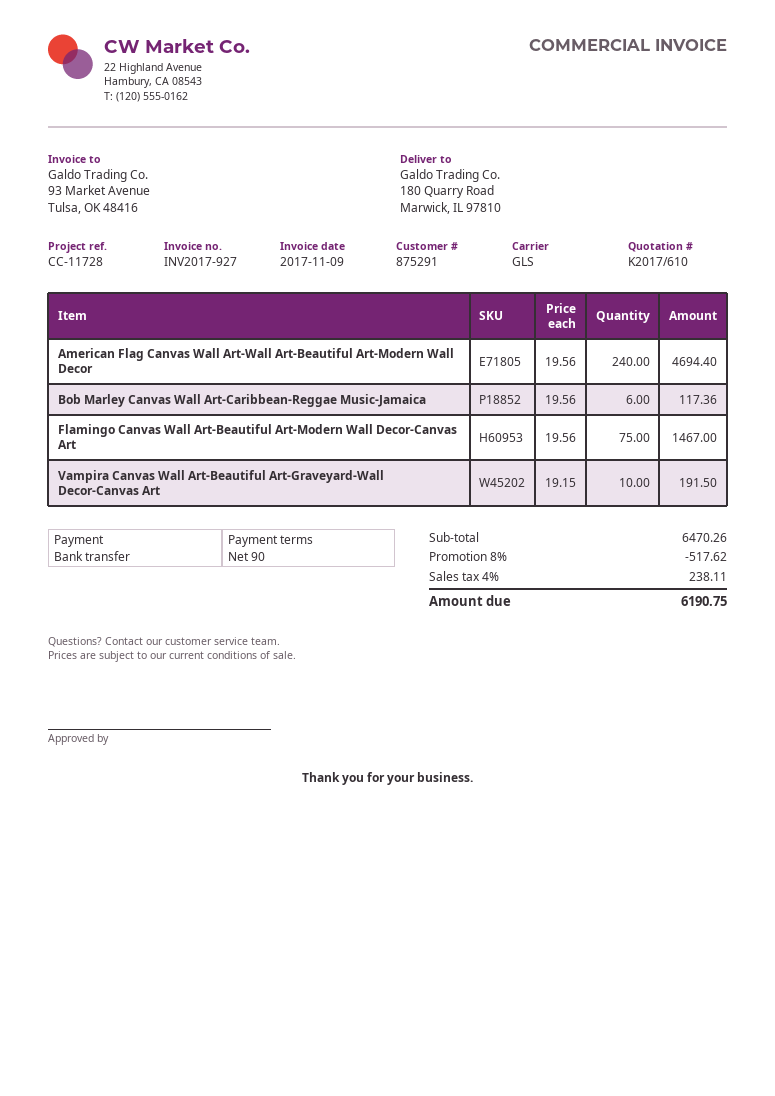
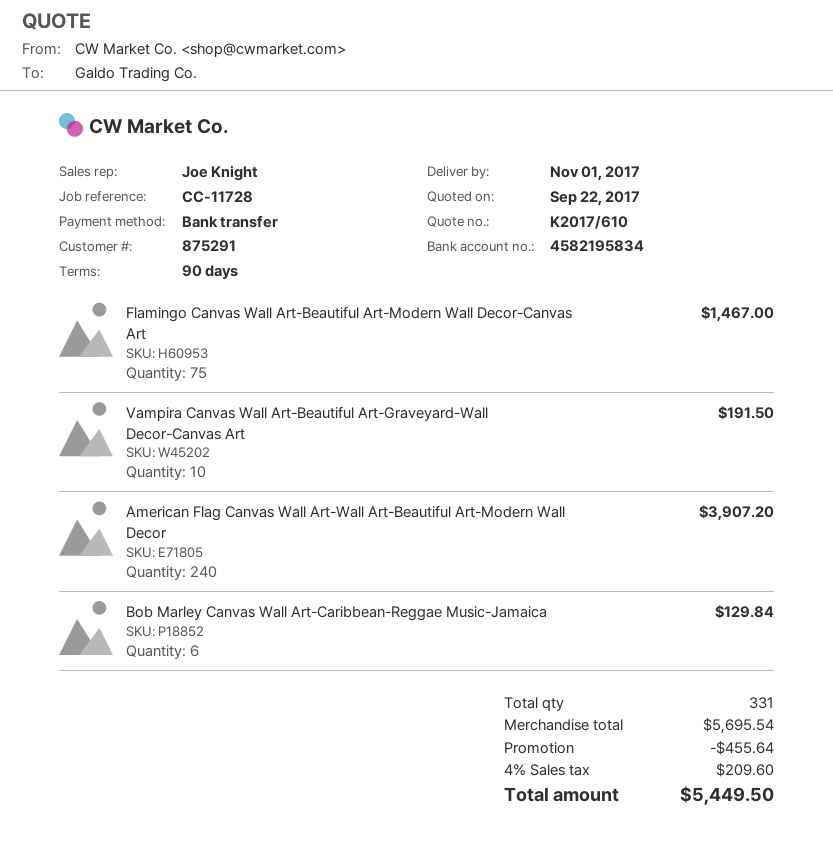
American Flag Canvas Wall Art-Wall Art-Beautiful Art-Modern Wall Decor: 240 for 4694.40 -> 240 for 3907.20
Bob Marley Canvas Wall Art-Caribbean-Reggae Music-Jamaica: 6 for 117.36 -> 6 for 129.84
subtotal: 6470.26 -> 5695.54
discount: 517.62 -> 455.64
tax: 4% = 238.11 -> 4% = 209.60
total: 6190.75 -> 5449.50

